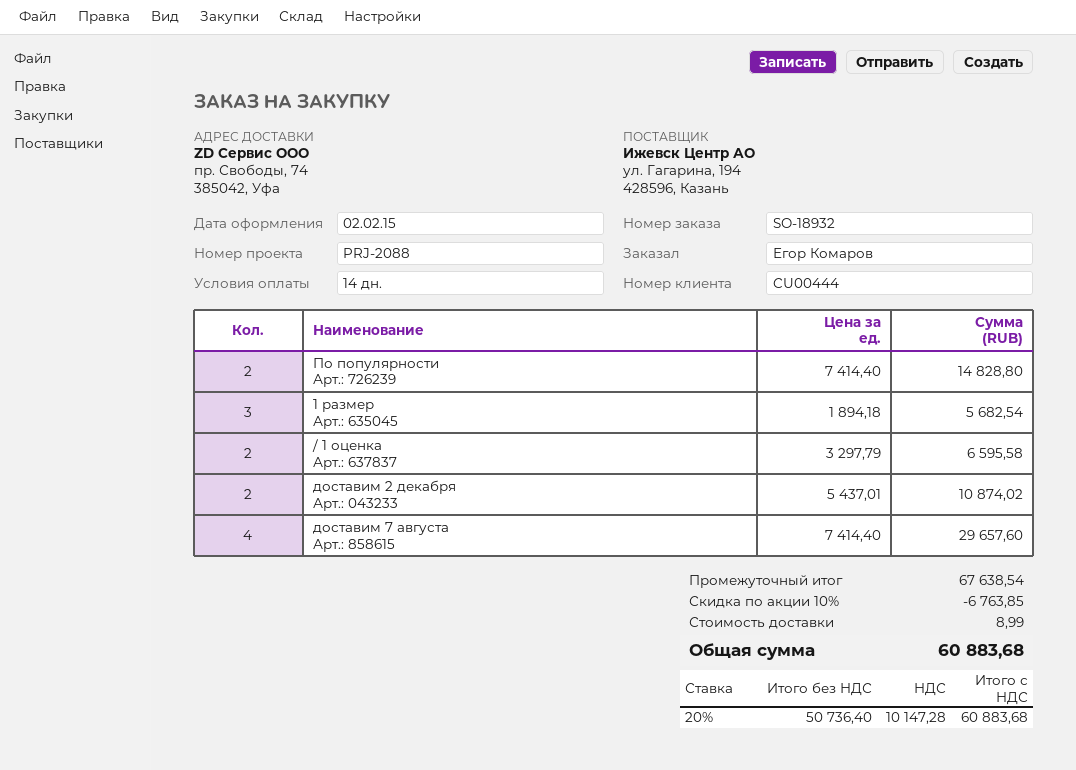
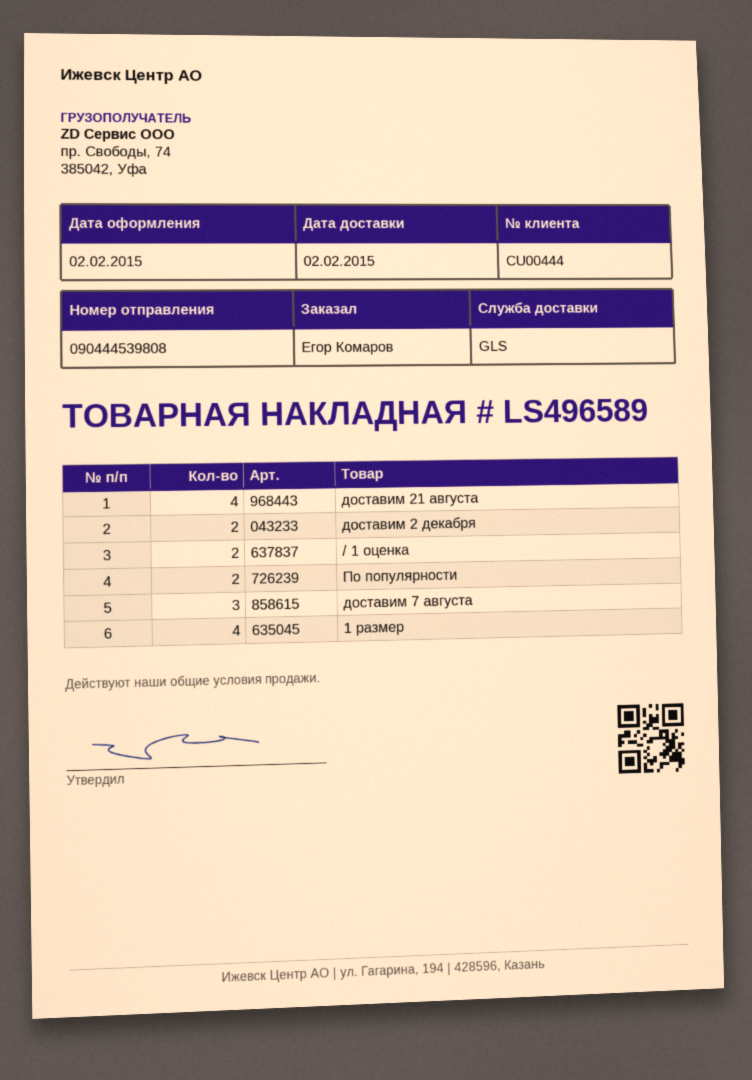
1 размер: 3 -> 4
доставим 7 августа: 4 -> 3
доставим 21 августа: none -> 4

